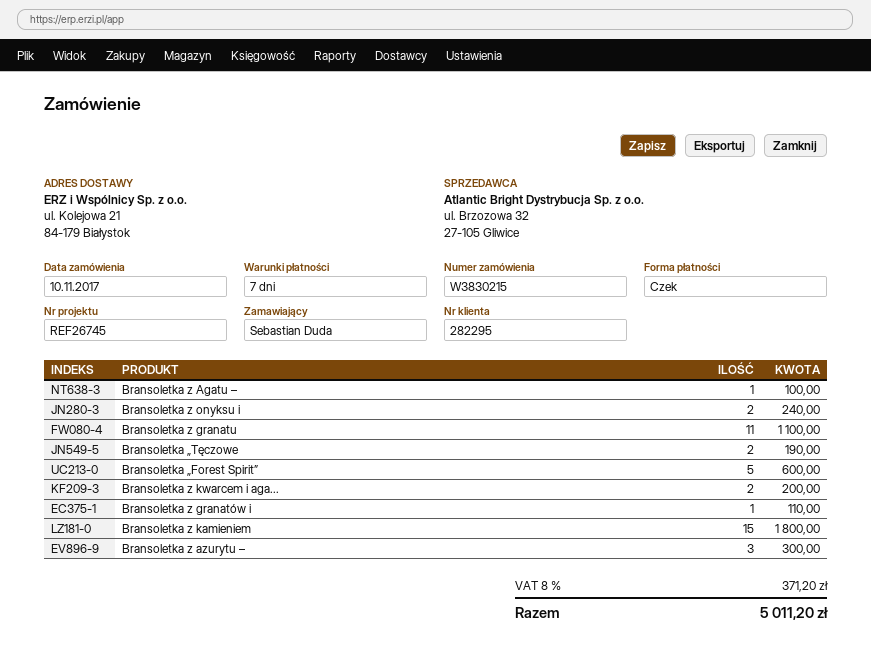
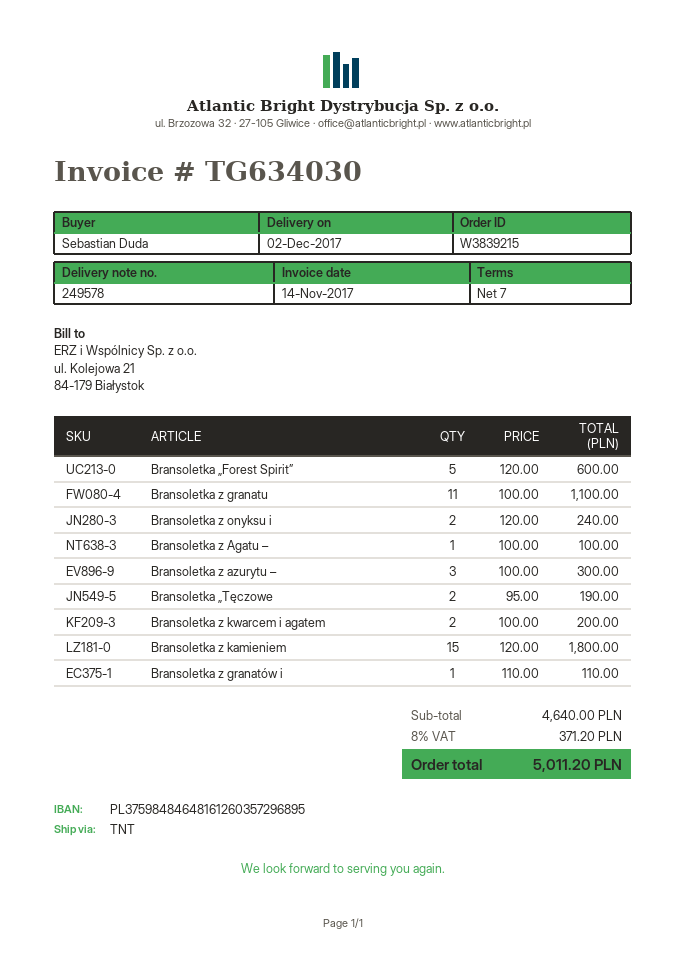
order number: W3830215 -> W3839215

